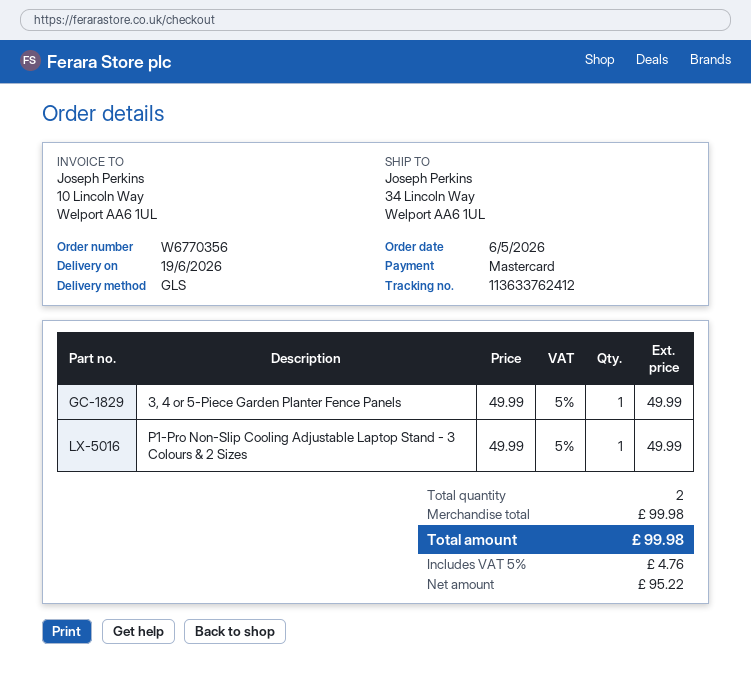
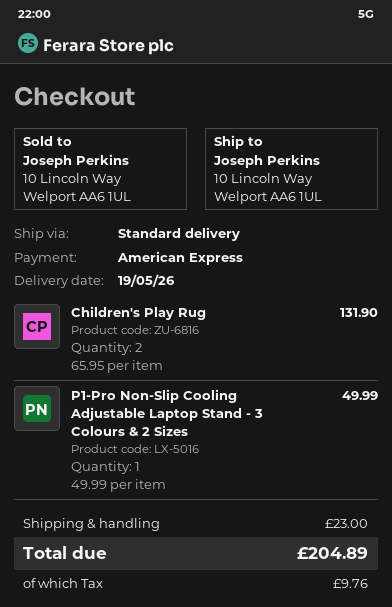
delivery date: 2026-06-19 -> 2026-05-19
payment method: Mastercard -> American Express
shipping method: GLS -> standard
ship to: 34 Lincoln Way, Welport AA6 1UL -> 10 Lincoln Way, Welport AA6 1UL
3, 4 or 5-Piece Garden Planter Fence Panels: 1 x 49.99 = 49.99 -> none
Children's Play Rug: none -> 2 x 65.95 = 131.90
shipping: none -> 23.00
tax: 4.76 -> 9.76
total: 99.98 -> 204.89

